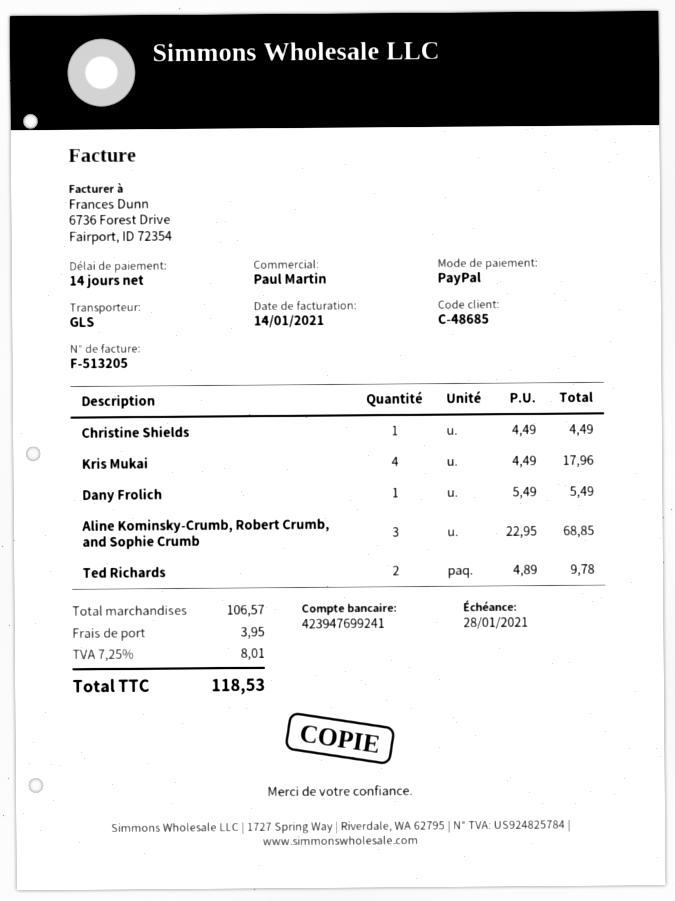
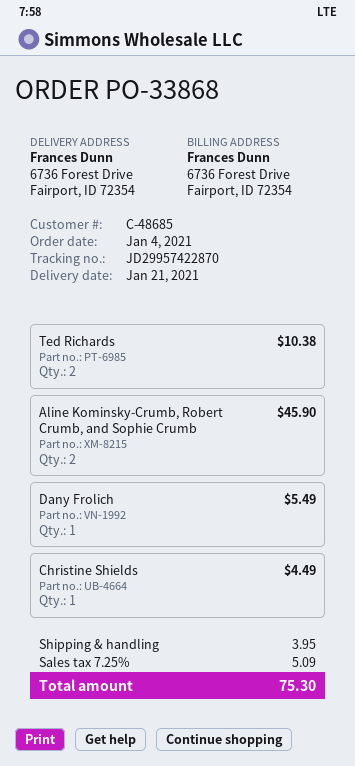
Kris Mukai: 4 for 17.96 -> none
Aline Kominsky-Crumb, Robert Crumb, and Sophie Crumb: 3 for 68.85 -> 2 for 45.90
Ted Richards: 2 for 9.78 -> 2 for 10.38
tax: 7.25% = 8.01 -> 7.25% = 5.09
total: 118.53 -> 75.30

